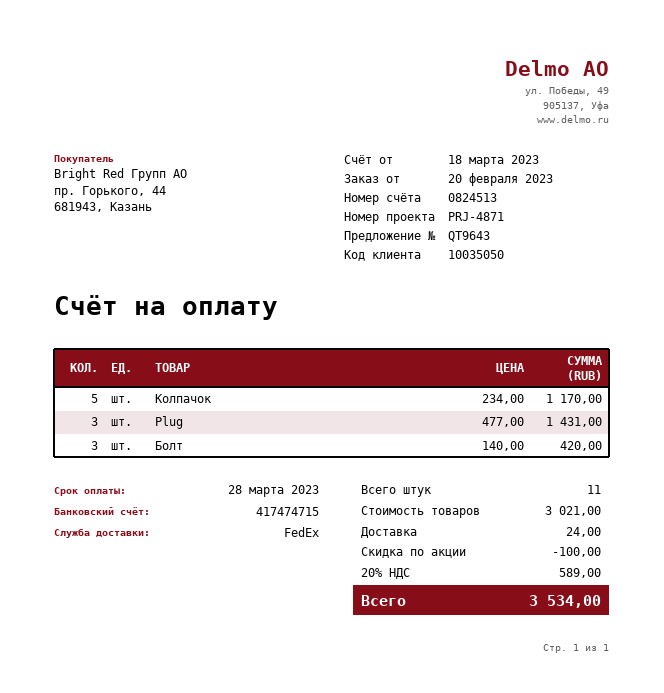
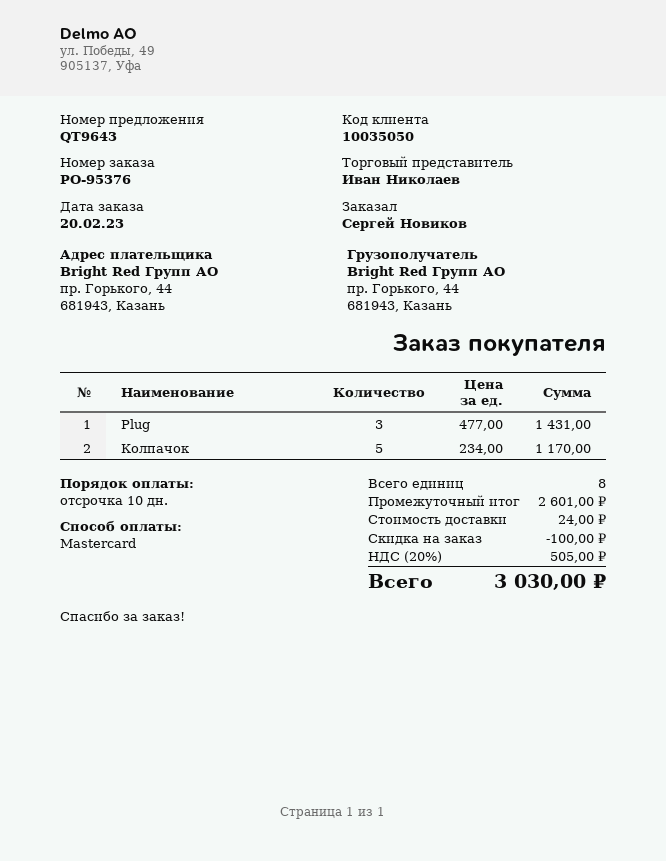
Болт: 3 x 140.00 = 420.00 -> none
total quantity: 11 -> 8
subtotal: 3021.00 -> 2601.00
tax: 20% = 589.00 -> 20% = 505.00
total: 3534.00 -> 3030.00

